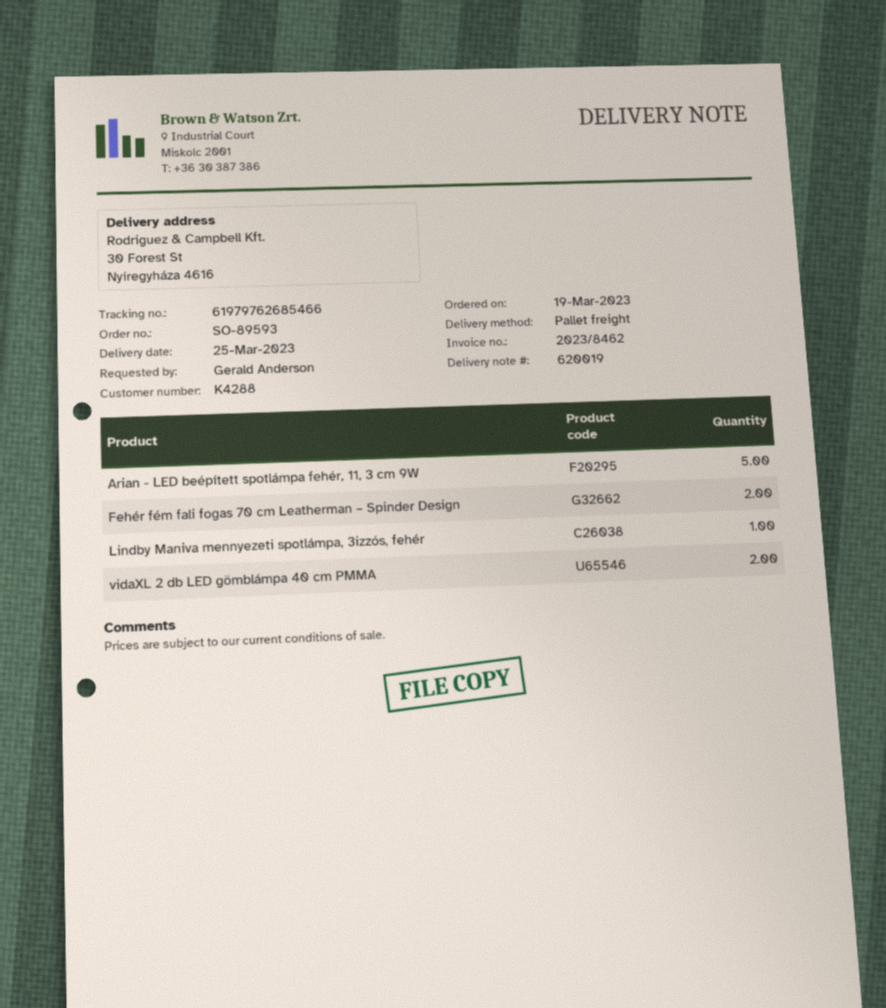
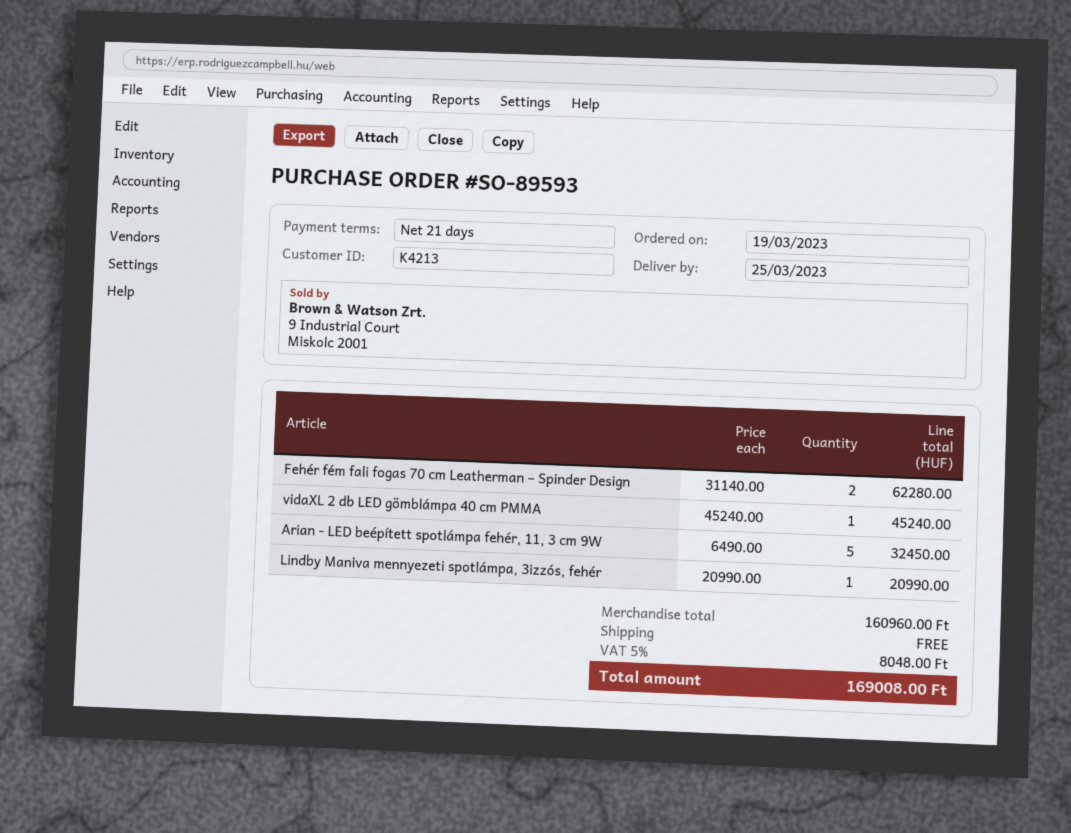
customer number: K4288 -> K4213
vidaXL 2 db LED gömblámpa 40 cm PMMA: 2 -> 1

